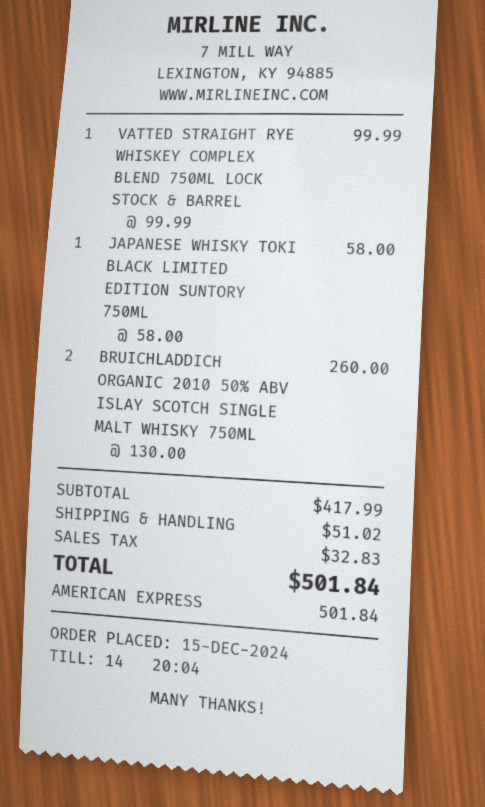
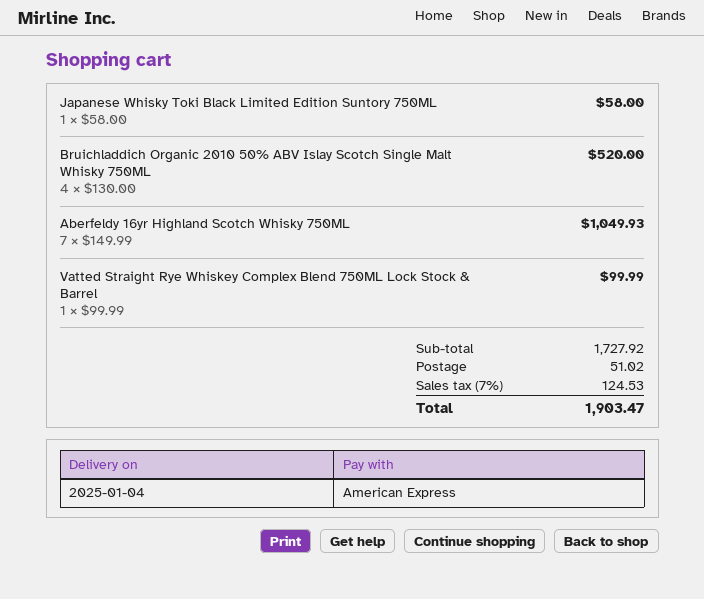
BRUICHLADDICH ORGANIC 2010 50% ABV ISLAY SCOTCH SINGLE MALT WHISKY 750ML: 2 x 130.00 = 260.00 -> 4 x 130.00 = 520.00
Aberfeldy 16yr Highland Scotch Whisky 750ML: none -> 7 x 149.99 = 1049.93
subtotal: 417.99 -> 1727.92
tax: 32.83 -> 124.53
total: 501.84 -> 1903.47

